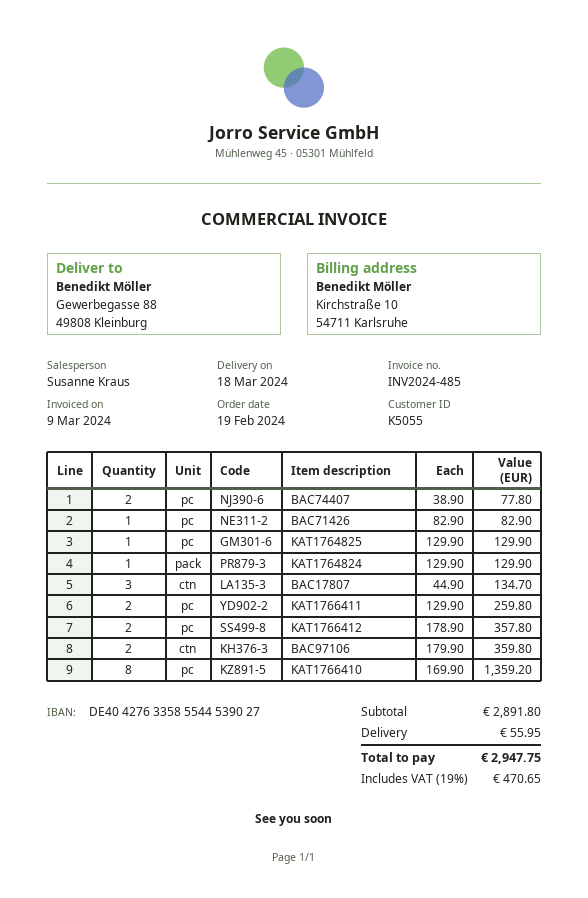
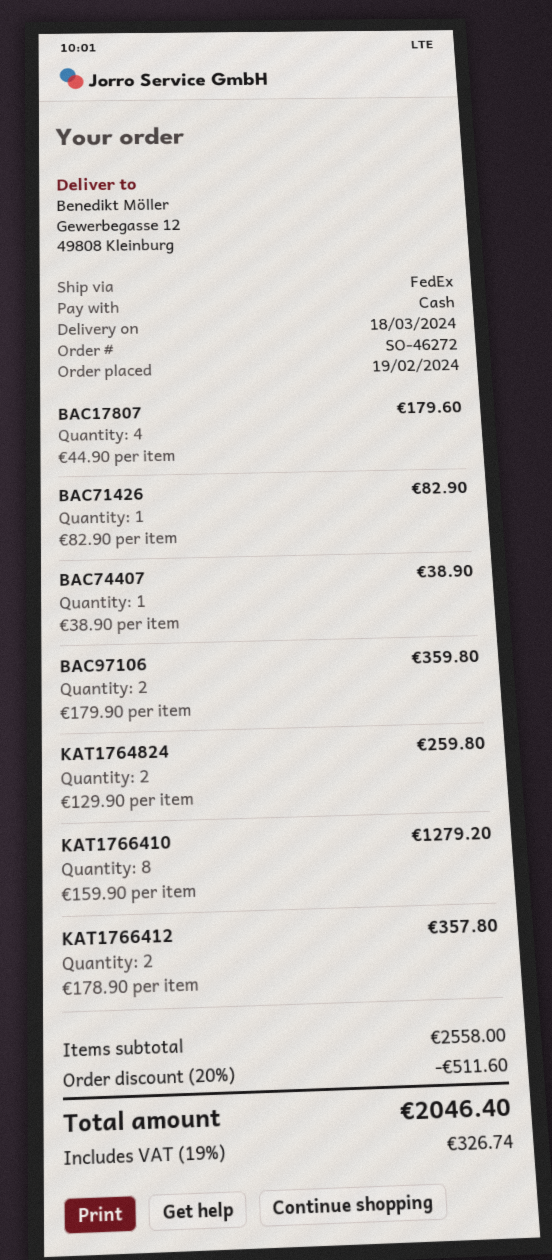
ship to: Gewerbegasse 88, 49808 Kleinburg -> Gewerbegasse 12, 49808 Kleinburg
BAC74407: 2 x 38.90 = 77.80 -> 1 x 38.90 = 38.90
KAT1764825: 1 x 129.90 = 129.90 -> none
KAT1764824: 1 x 129.90 = 129.90 -> 2 x 129.90 = 259.80
BAC17807: 3 x 44.90 = 134.70 -> 4 x 44.90 = 179.60
KAT1766411: 2 x 129.90 = 259.80 -> none
KAT1766410: 8 x 169.90 = 1359.20 -> 8 x 159.90 = 1279.20
subtotal: 2891.80 -> 2558.00
discount: none -> 20% = 511.60
shipping: 55.95 -> none
tax: 19% = 470.65 -> 19% = 326.74
total: 2947.75 -> 2046.40

